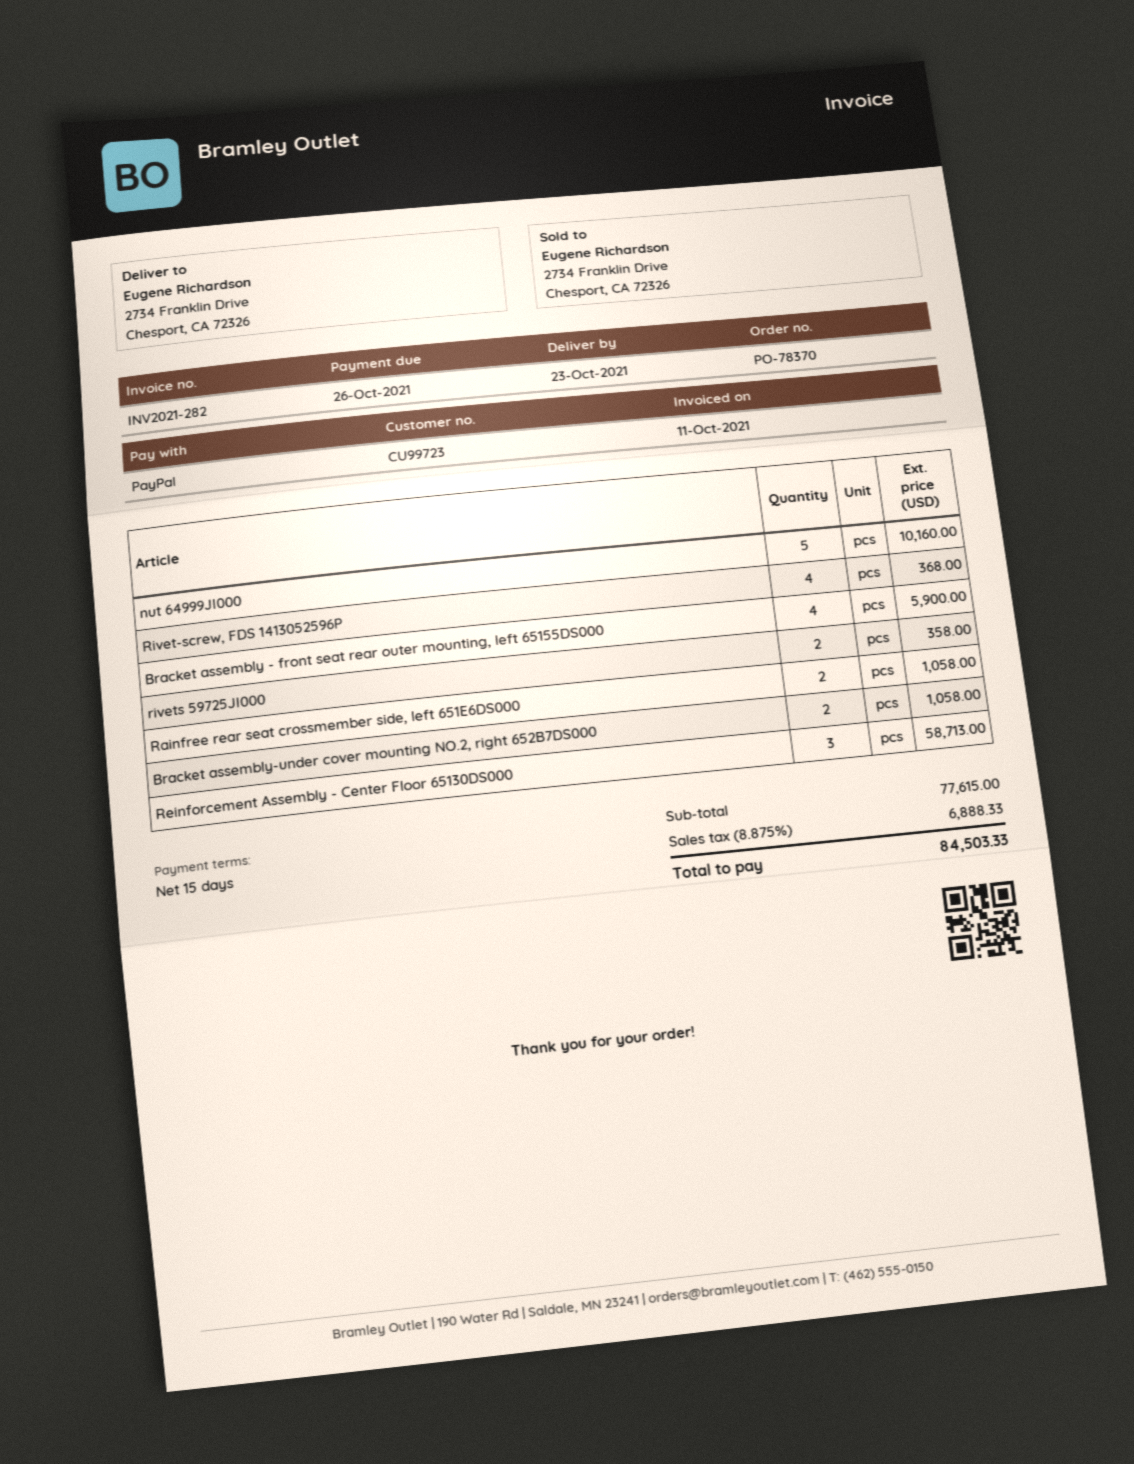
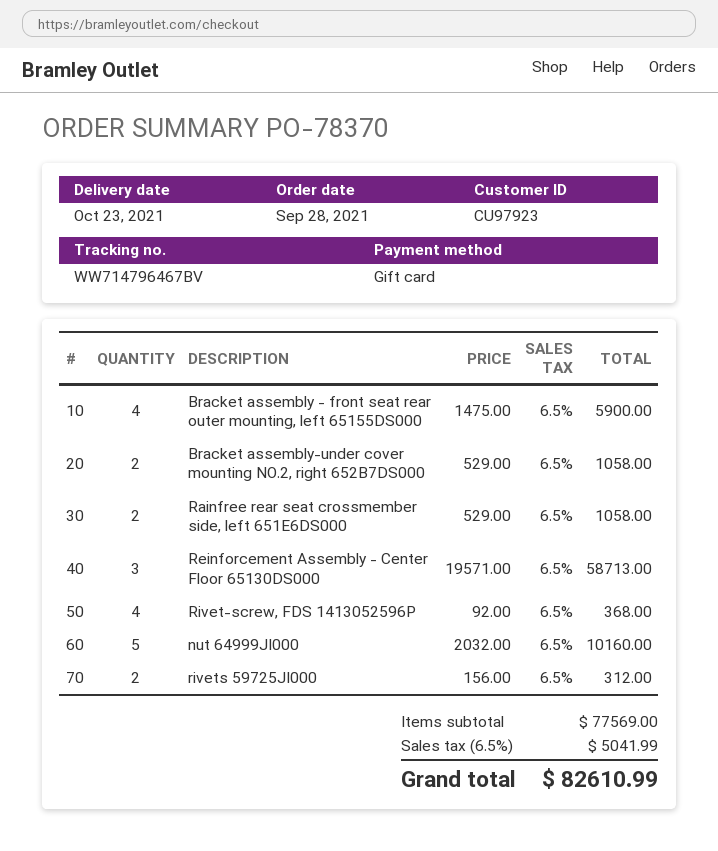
customer number: CU99723 -> CU97923
payment method: PayPal -> gift card
rivets 59725JI000: 2 for 358.00 -> 2 for 312.00
subtotal: 77615.00 -> 77569.00
tax: 8.875% = 6888.33 -> 6.5% = 5041.99
total: 84503.33 -> 82610.99

